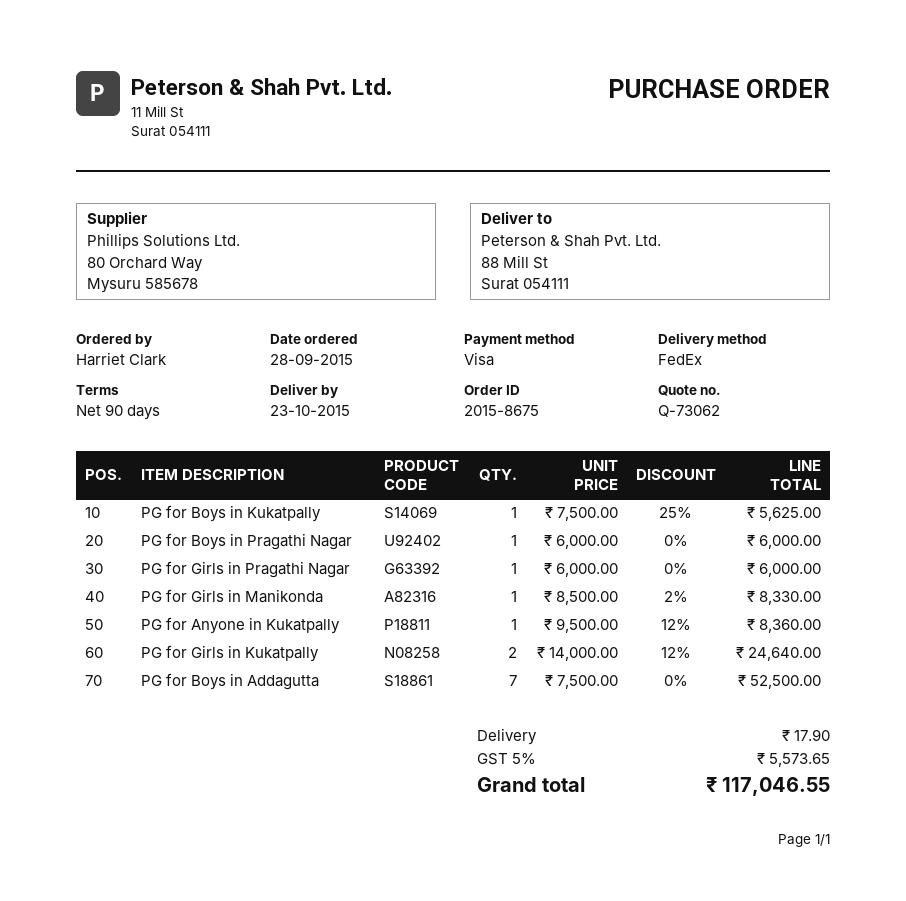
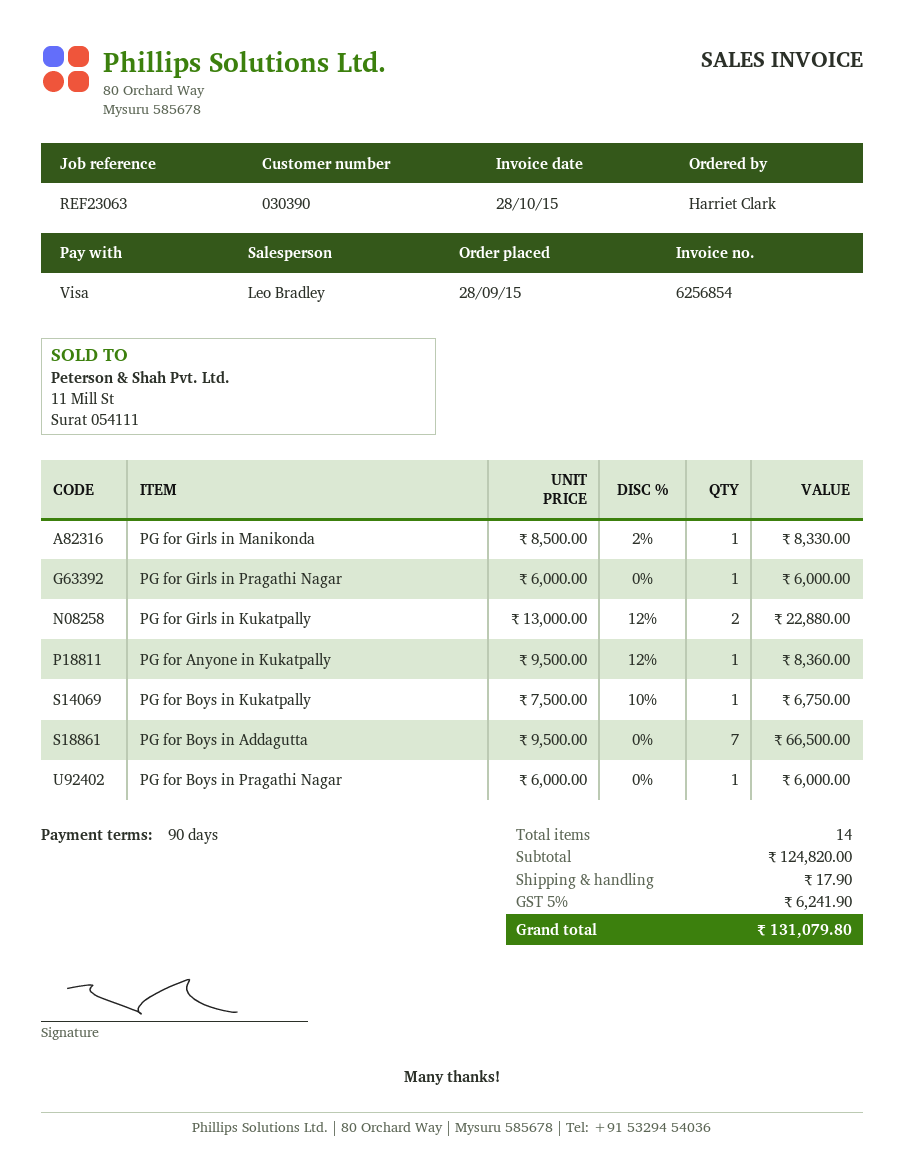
PG for Boys in Kukatpally: 1 x 7500.00 - 25% = 5625.00 -> 1 x 7500.00 - 10% = 6750.00
PG for Girls in Kukatpally: 2 x 14000.00 - 12% = 24640.00 -> 2 x 13000.00 - 12% = 22880.00
PG for Boys in Addagutta: 7 x 7500.00 = 52500.00 -> 7 x 9500.00 = 66500.00
tax: 5% = 5573.65 -> 5% = 6241.90
total: 117046.55 -> 131079.80

